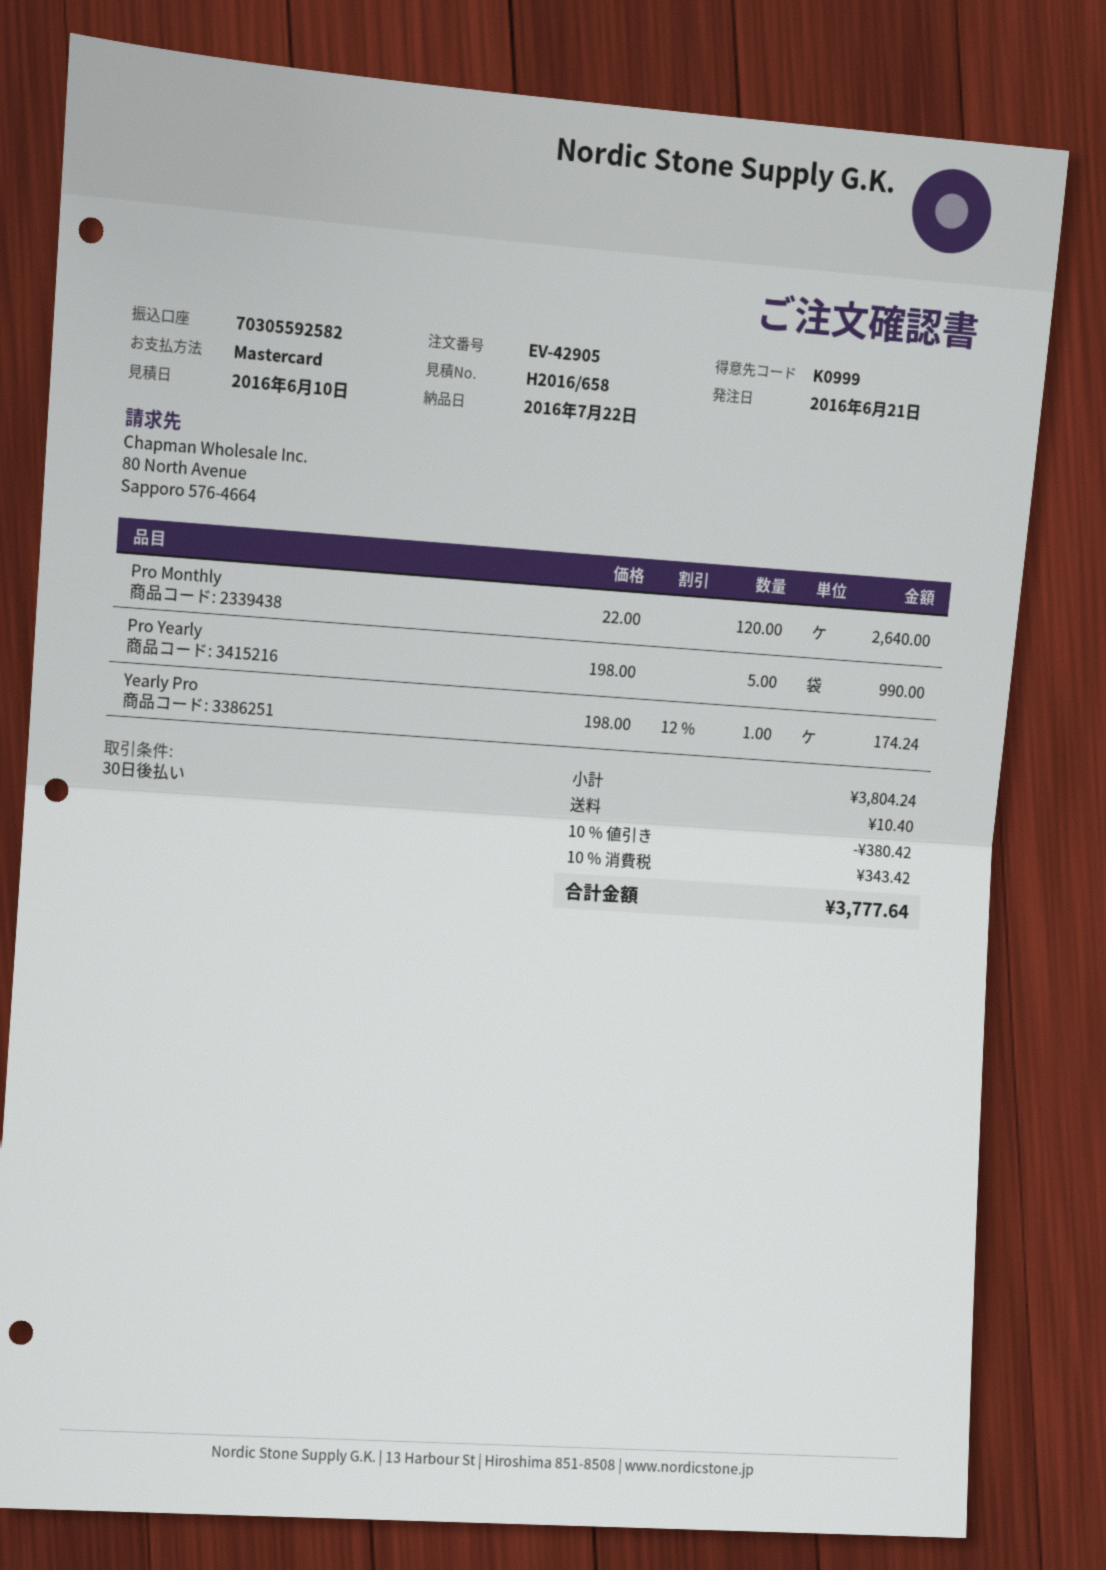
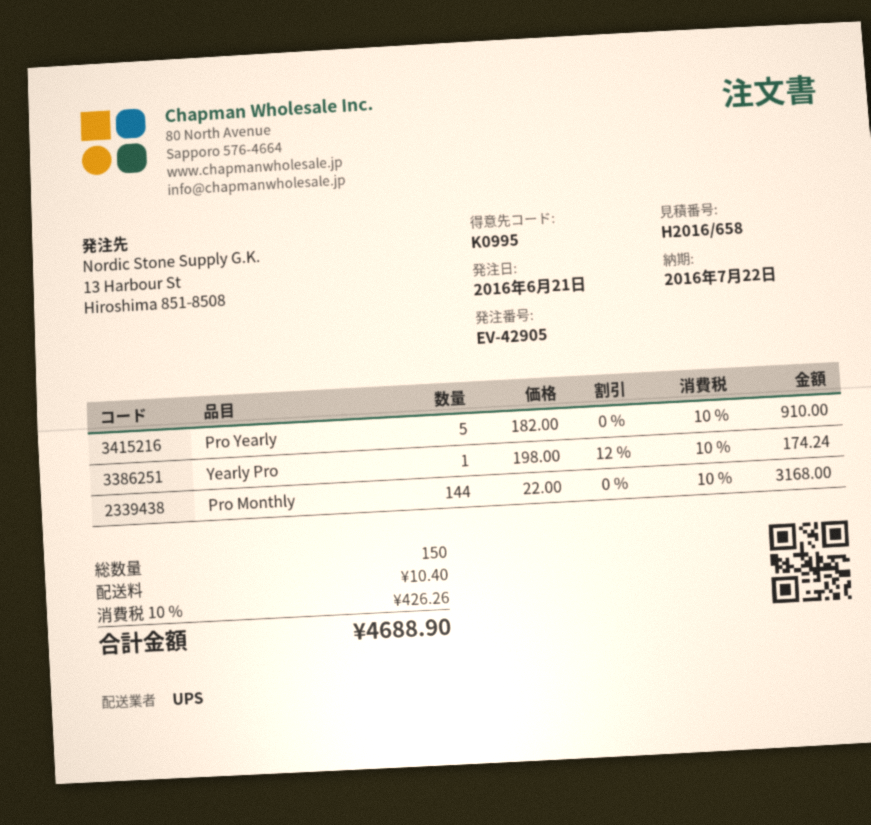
customer number: K0999 -> K0995
Pro Monthly: 120 x 22.00 = 2640.00 -> 144 x 22.00 = 3168.00
Pro Yearly: 5 x 198.00 = 990.00 -> 5 x 182.00 = 910.00
discount: 10% = 380.42 -> none
tax: 10% = 343.42 -> 10% = 426.26
total: 3777.64 -> 4688.90

